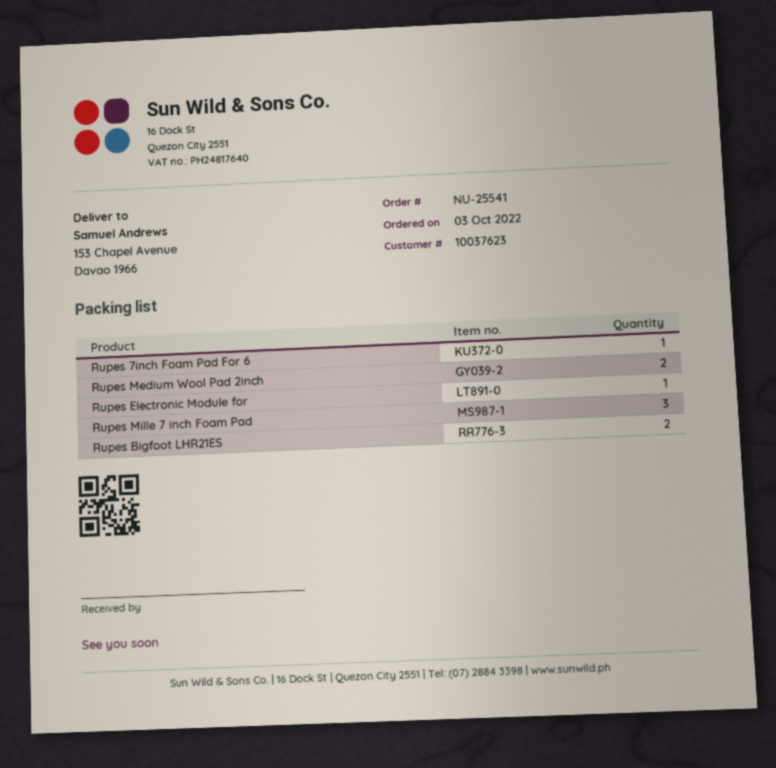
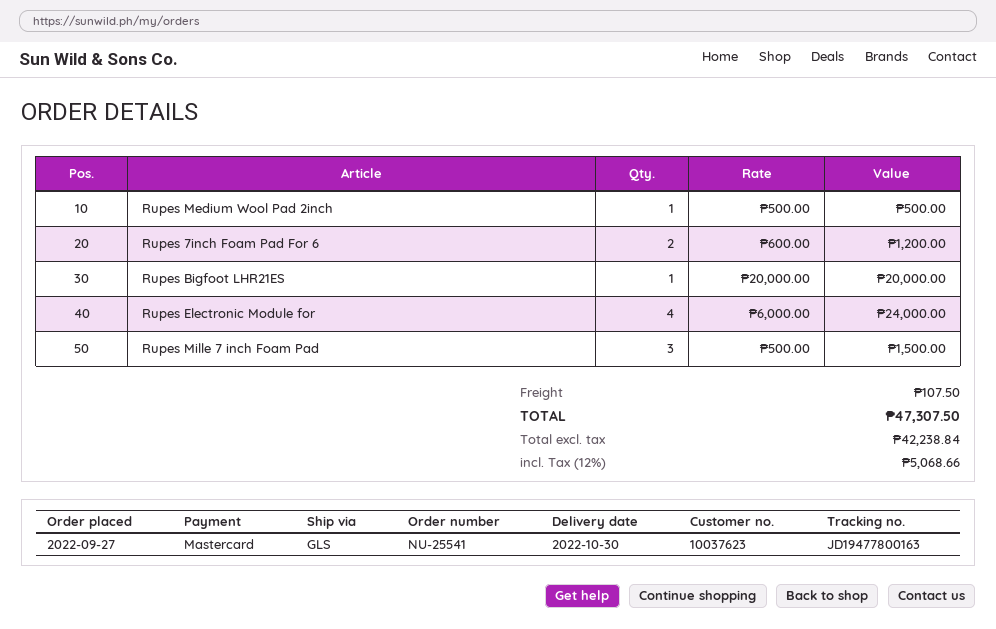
order date: 2022-10-03 -> 2022-09-27
Rupes 7inch Foam Pad For 6: 1 -> 2
Rupes Medium Wool Pad 2inch: 2 -> 1
Rupes Electronic Module for: 1 -> 4
Rupes Bigfoot LHR21ES: 2 -> 1

